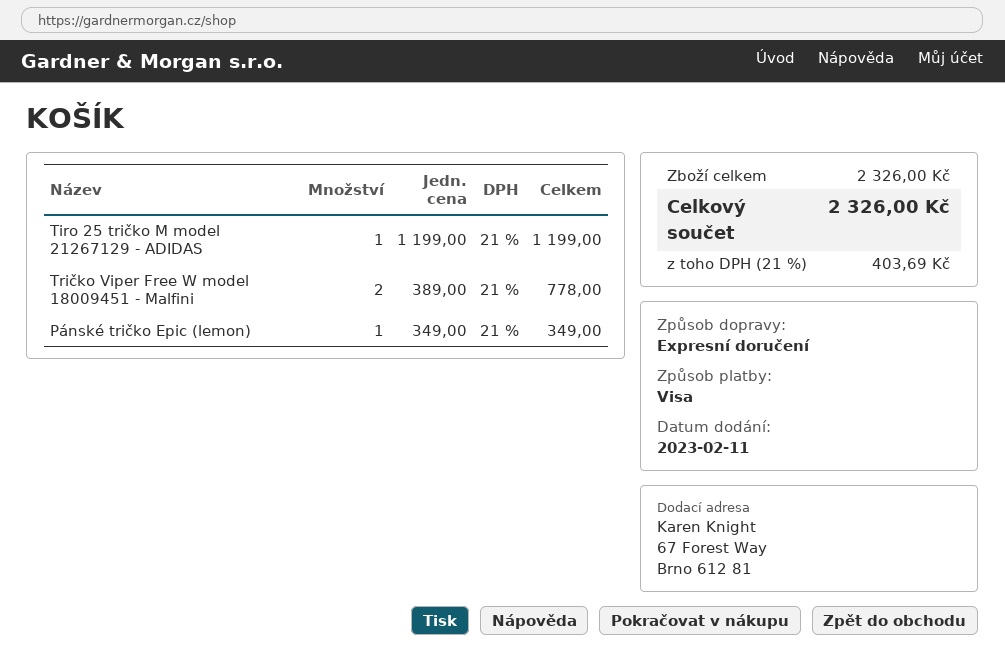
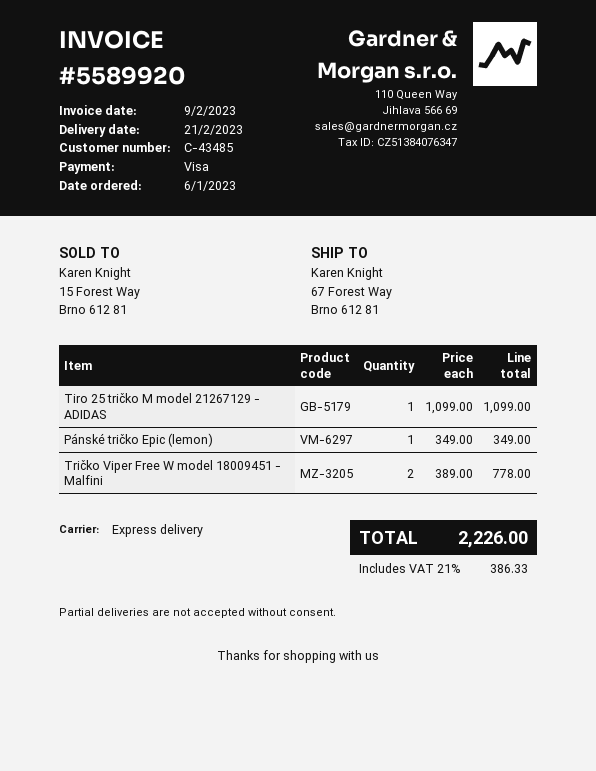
delivery date: 2023-02-11 -> 2023-02-21
Tiro 25 tričko M model 21267129 - ADIDAS: 1 x 1199.00 = 1199.00 -> 1 x 1099.00 = 1099.00
tax: 21% = 403.69 -> 21% = 386.33
total: 2326.00 -> 2226.00

